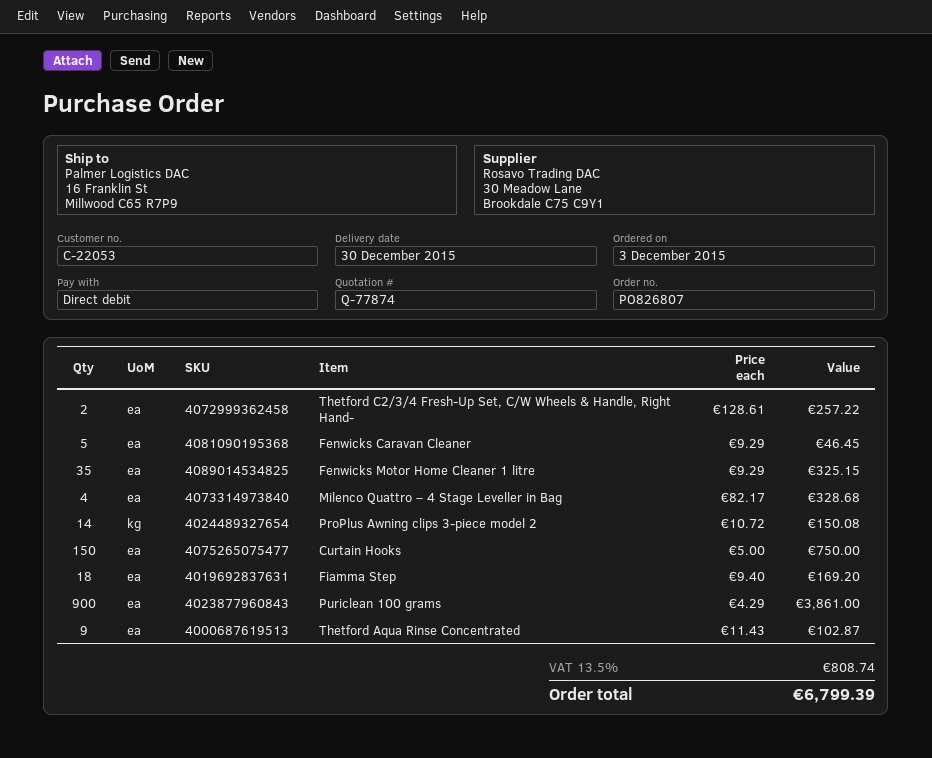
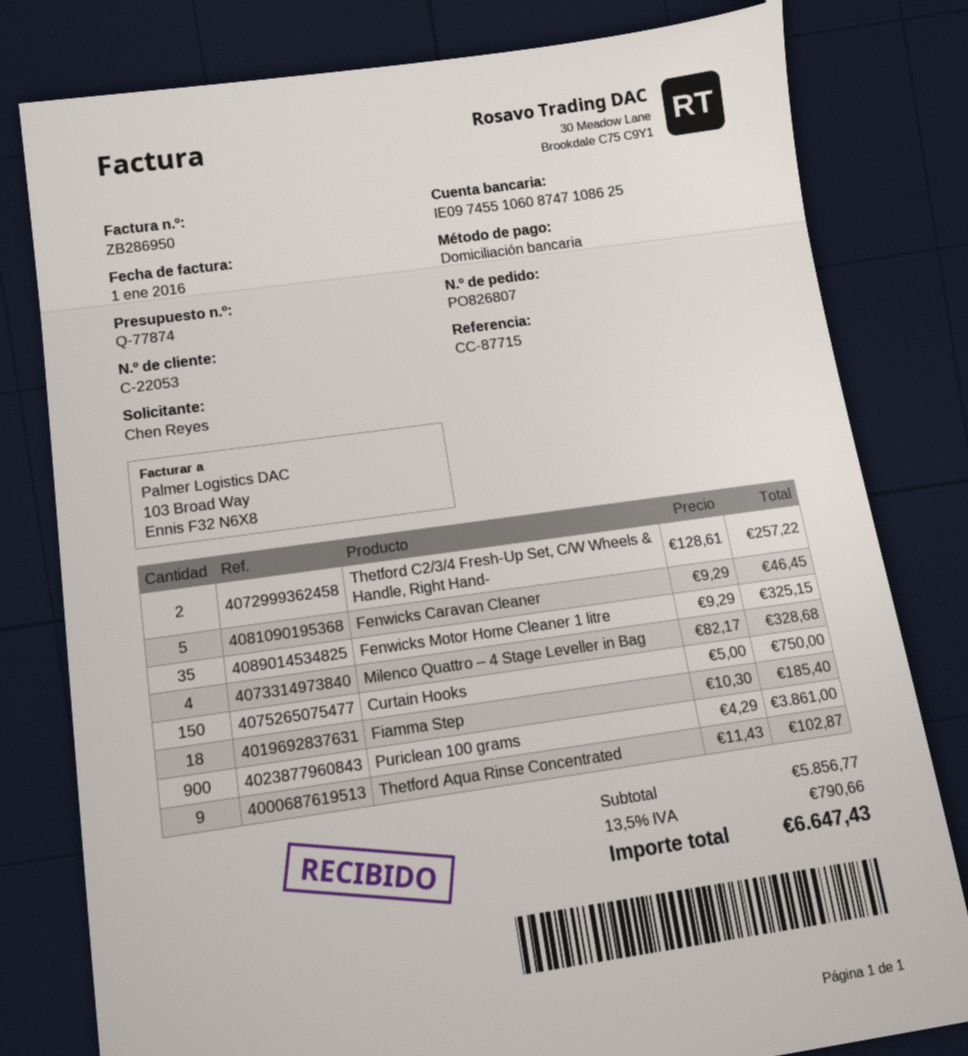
ProPlus Awning clips 3-piece model 2: 14 x 10.72 = 150.08 -> none
Fiamma Step: 18 x 9.40 = 169.20 -> 18 x 10.30 = 185.40
tax: 13.5% = 808.74 -> 13.5% = 790.66
total: 6799.39 -> 6647.43

